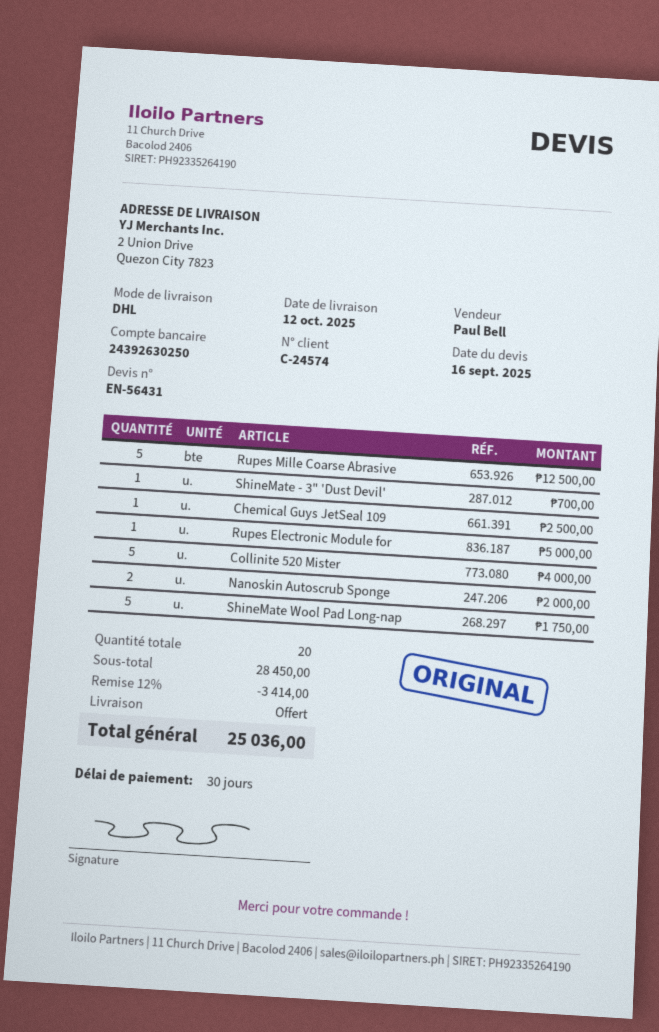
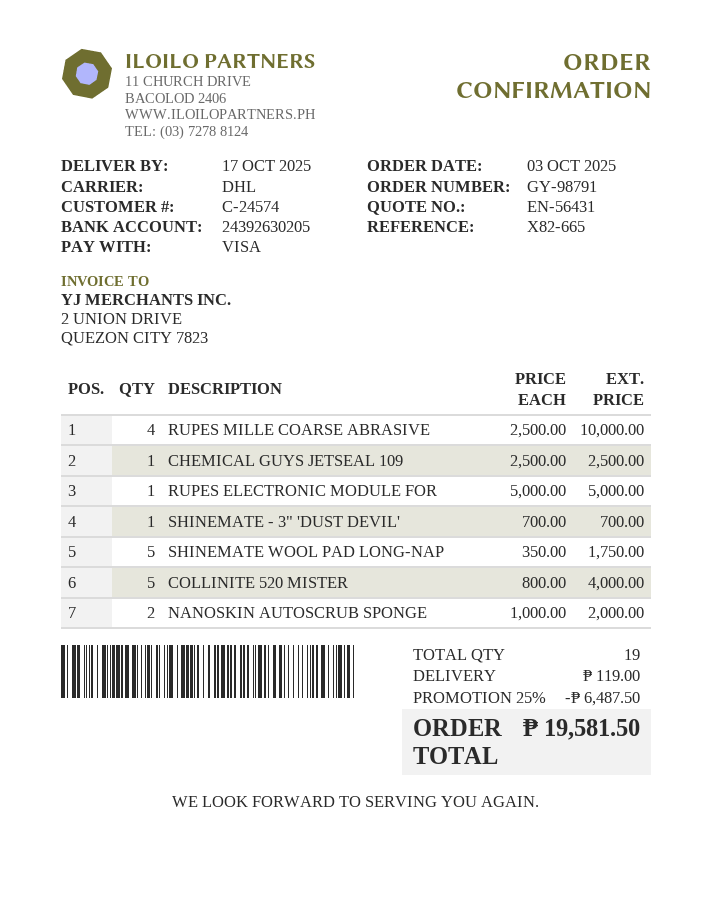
delivery date: 2025-10-12 -> 2025-10-17
bank account: 24392630250 -> 24392630205
Rupes Mille Coarse Abrasive: 5 for 12500.00 -> 4 for 10000.00
total quantity: 20 -> 19
discount: 12% = 3414.00 -> 25% = 6487.50
shipping: 0.00 -> 119.00
total: 25036.00 -> 19581.50

